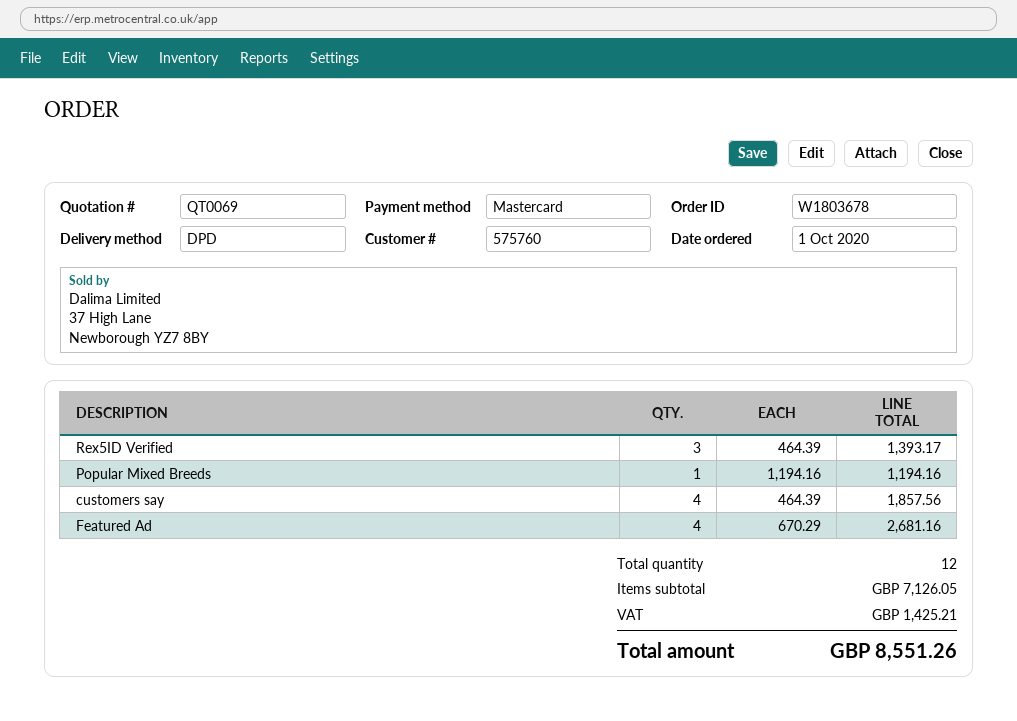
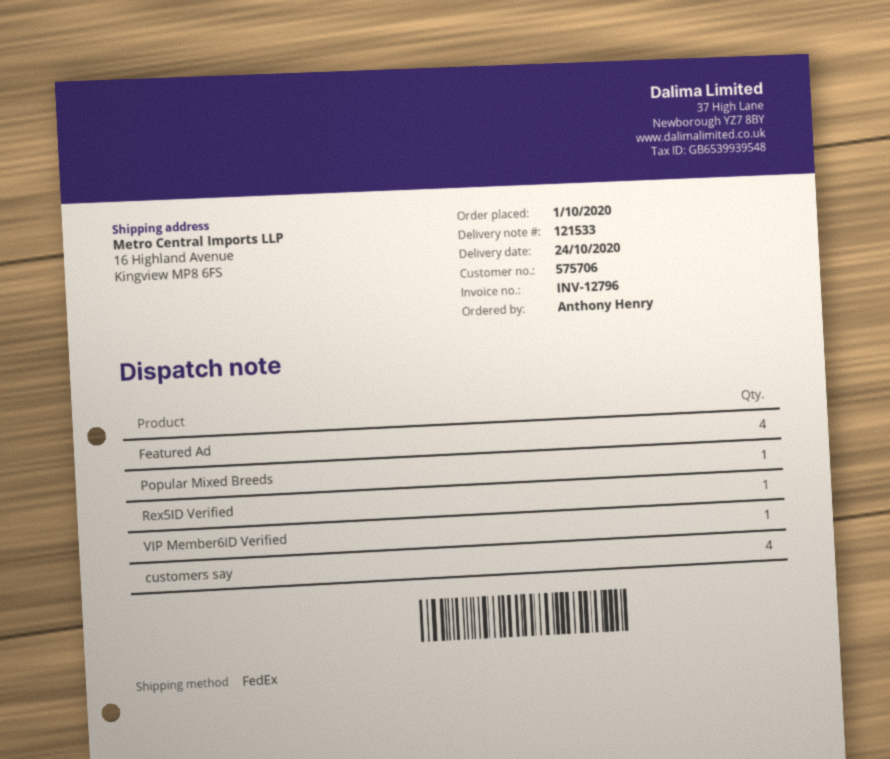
customer number: 575760 -> 575706
shipping method: DPD -> FedEx
Rex5ID Verified: 3 -> 1
VIP Member6ID Verified: none -> 1

